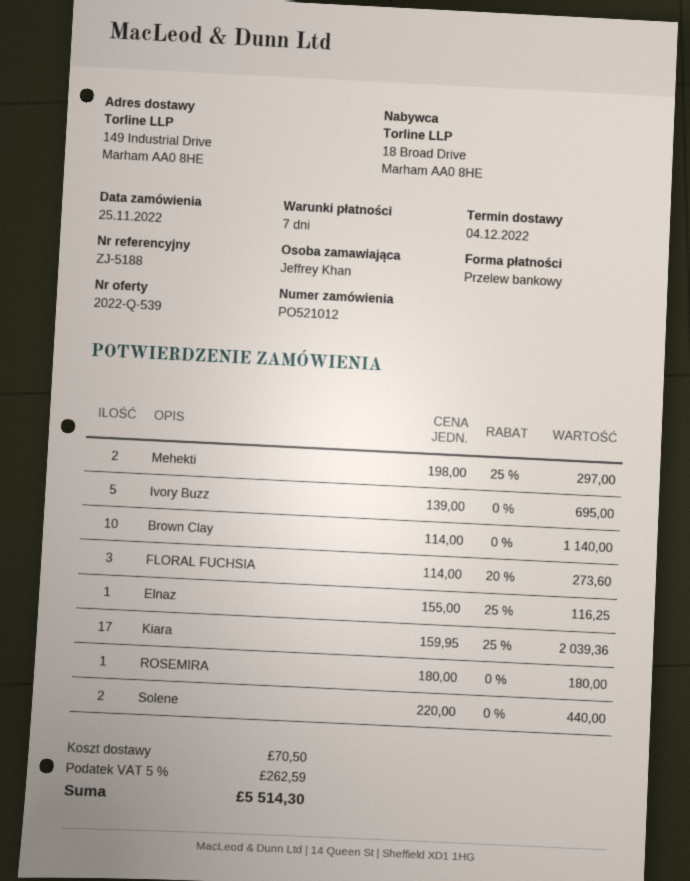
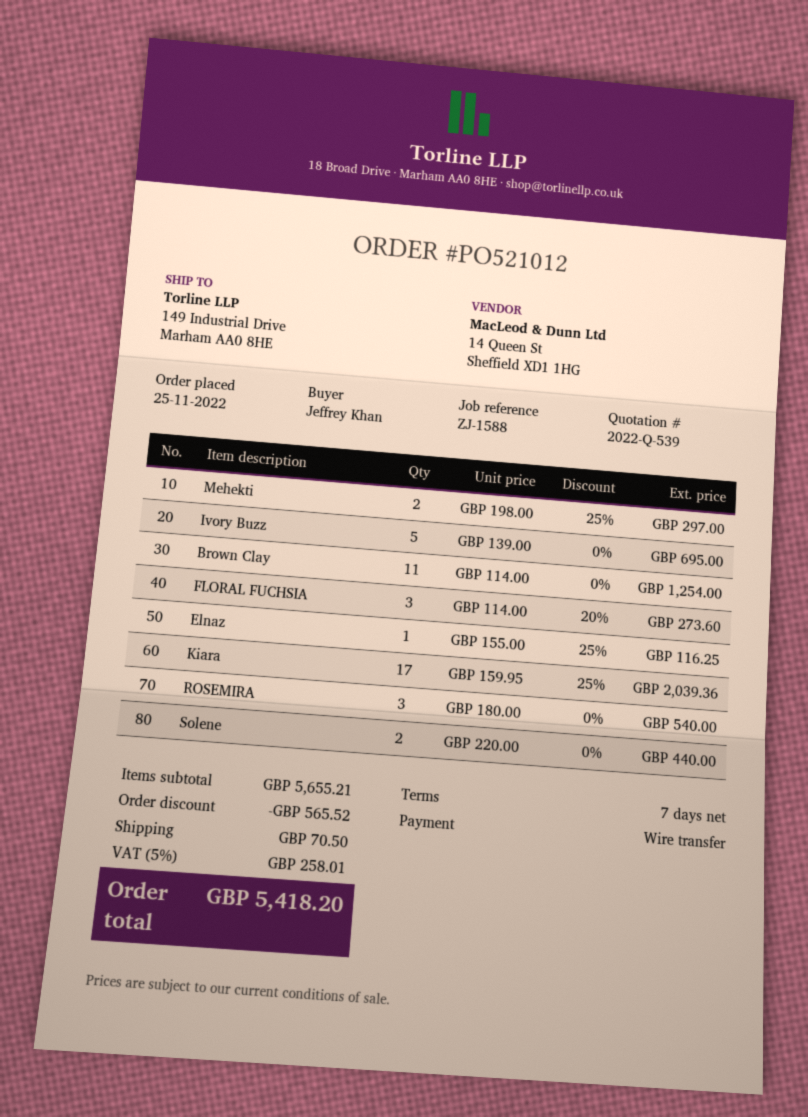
reference: ZJ-5188 -> ZJ-1588
Brown Clay: 10 x 114.00 = 1140.00 -> 11 x 114.00 = 1254.00
ROSEMIRA: 1 x 180.00 = 180.00 -> 3 x 180.00 = 540.00
discount: none -> 565.52
tax: 5% = 262.59 -> 5% = 258.01
total: 5514.30 -> 5418.20

